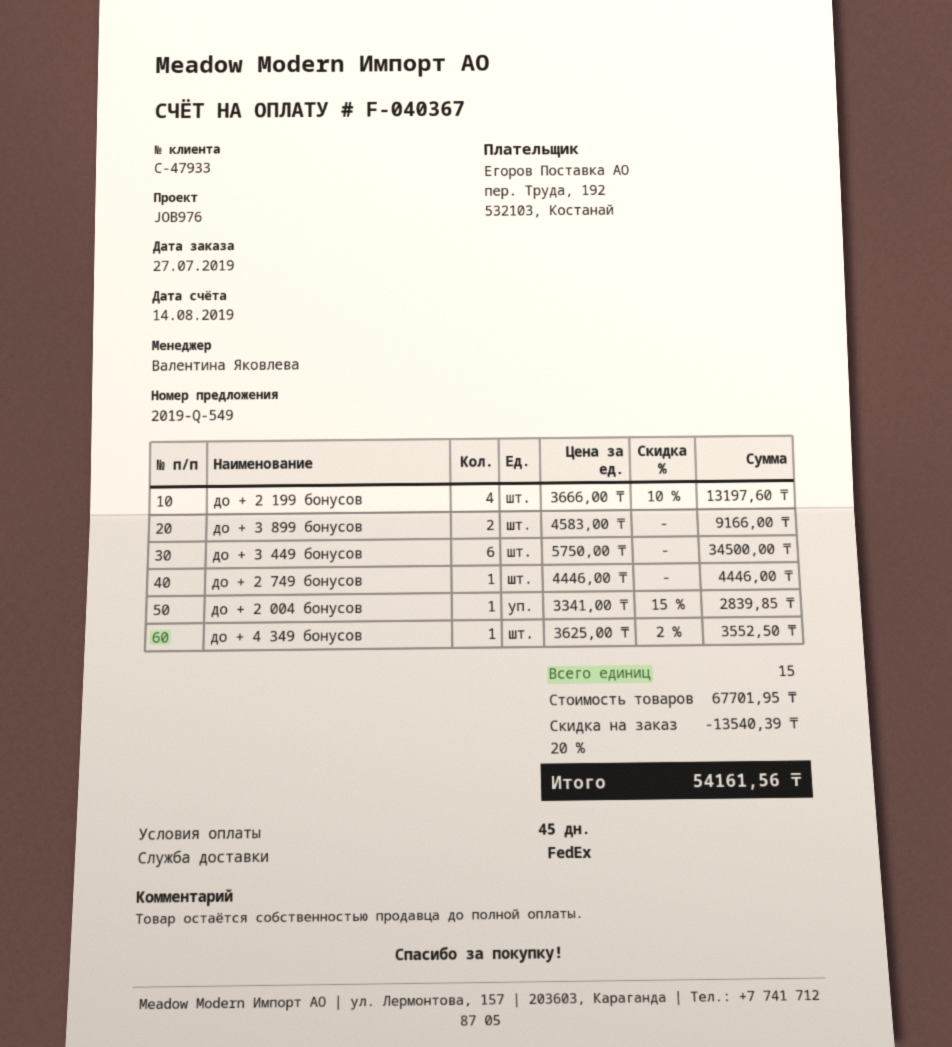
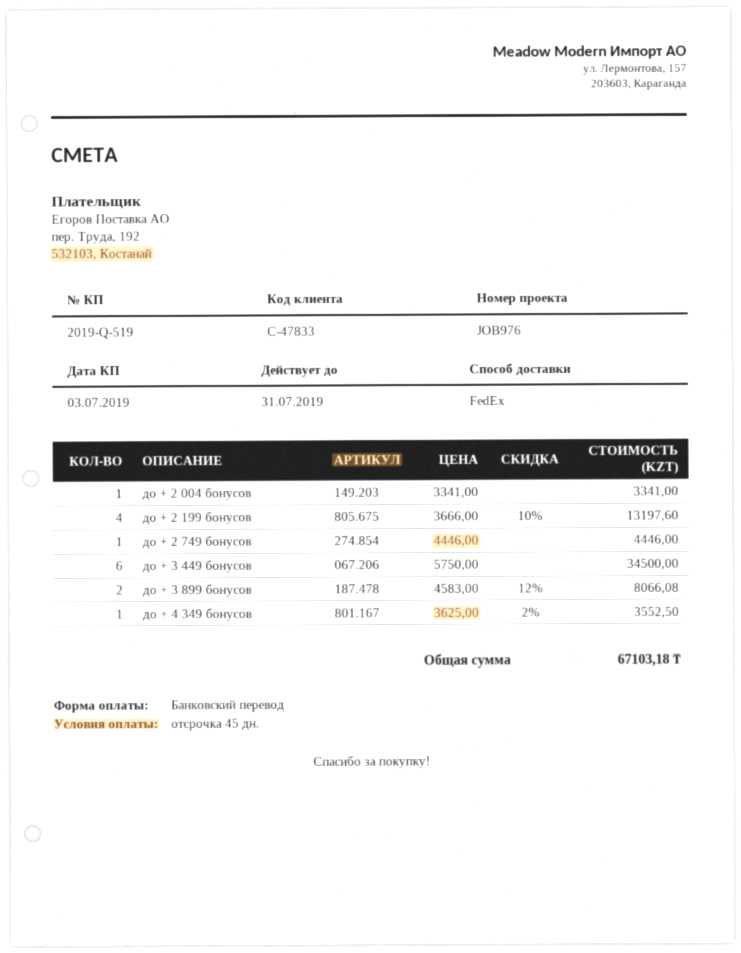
quote number: 2019-Q-549 -> 2019-Q-519
customer number: C-47933 -> C-47833
до + 3 899 бонусов: 2 x 4583.00 = 9166.00 -> 2 x 4583.00 - 12% = 8066.08
до + 2 004 бонусов: 1 x 3341.00 - 15% = 2839.85 -> 1 x 3341.00 = 3341.00
discount: 20% = 13540.39 -> none
total: 54161.56 -> 67103.18

